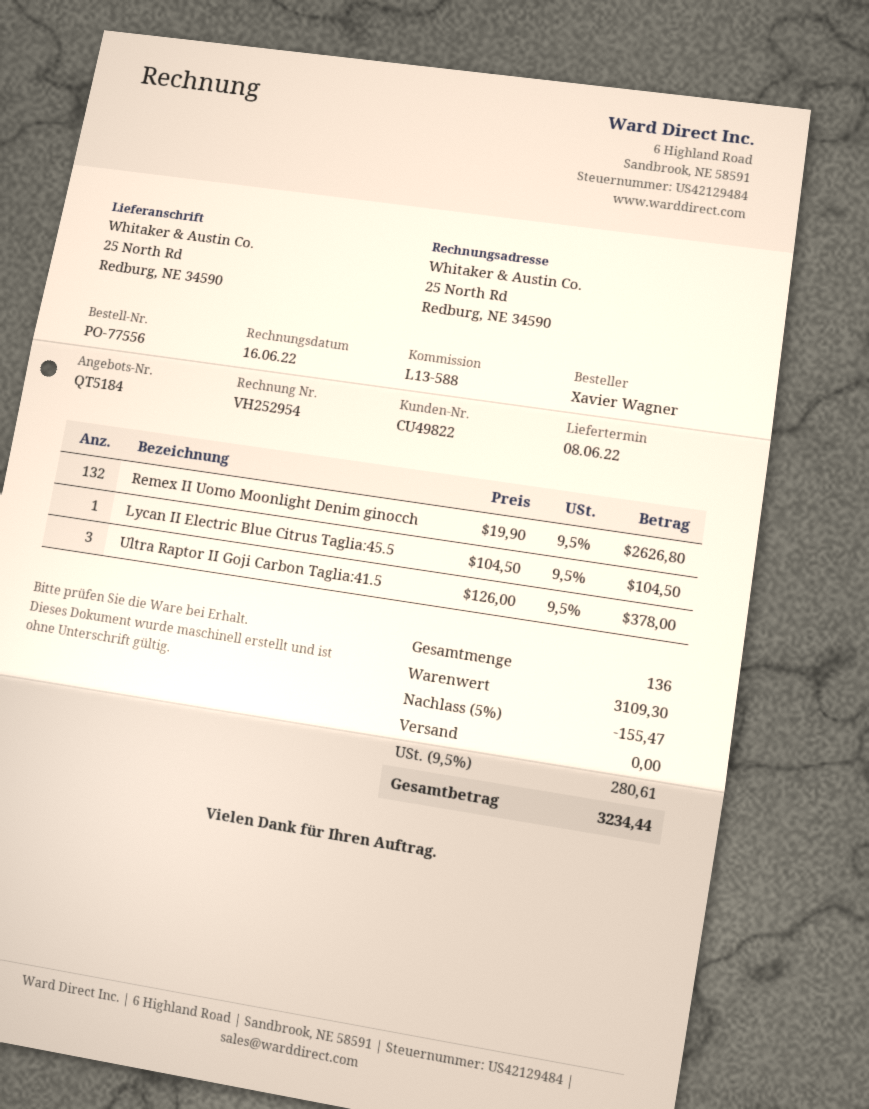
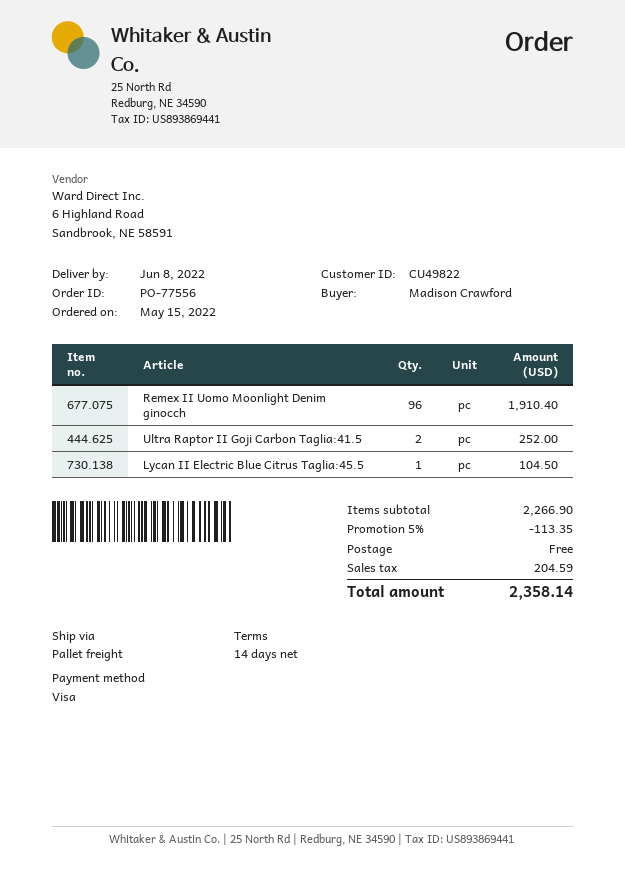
ordered by: Xavier Wagner -> Madison Crawford
Remex II Uomo Moonlight Denim ginocch: 132 for 2626.80 -> 96 for 1910.40
Ultra Raptor II Goji Carbon Taglia:41.5: 3 for 378.00 -> 2 for 252.00
subtotal: 3109.30 -> 2266.90
discount: 5% = 155.47 -> 5% = 113.35
tax: 280.61 -> 204.59
total: 3234.44 -> 2358.14

